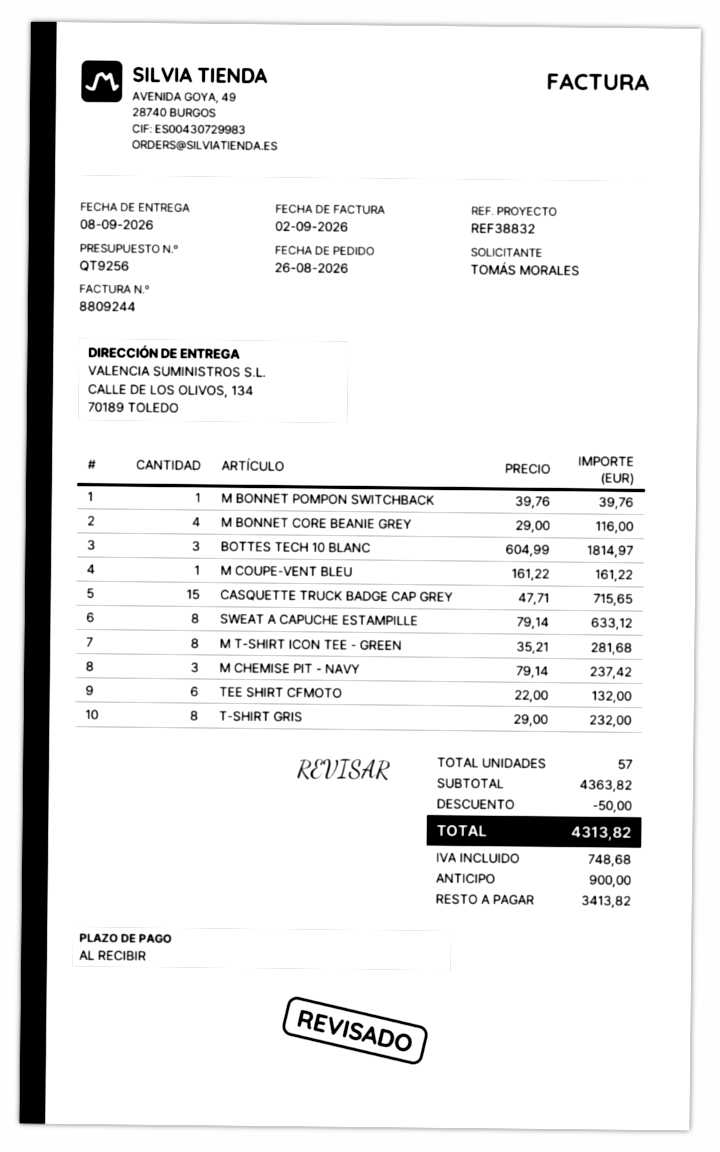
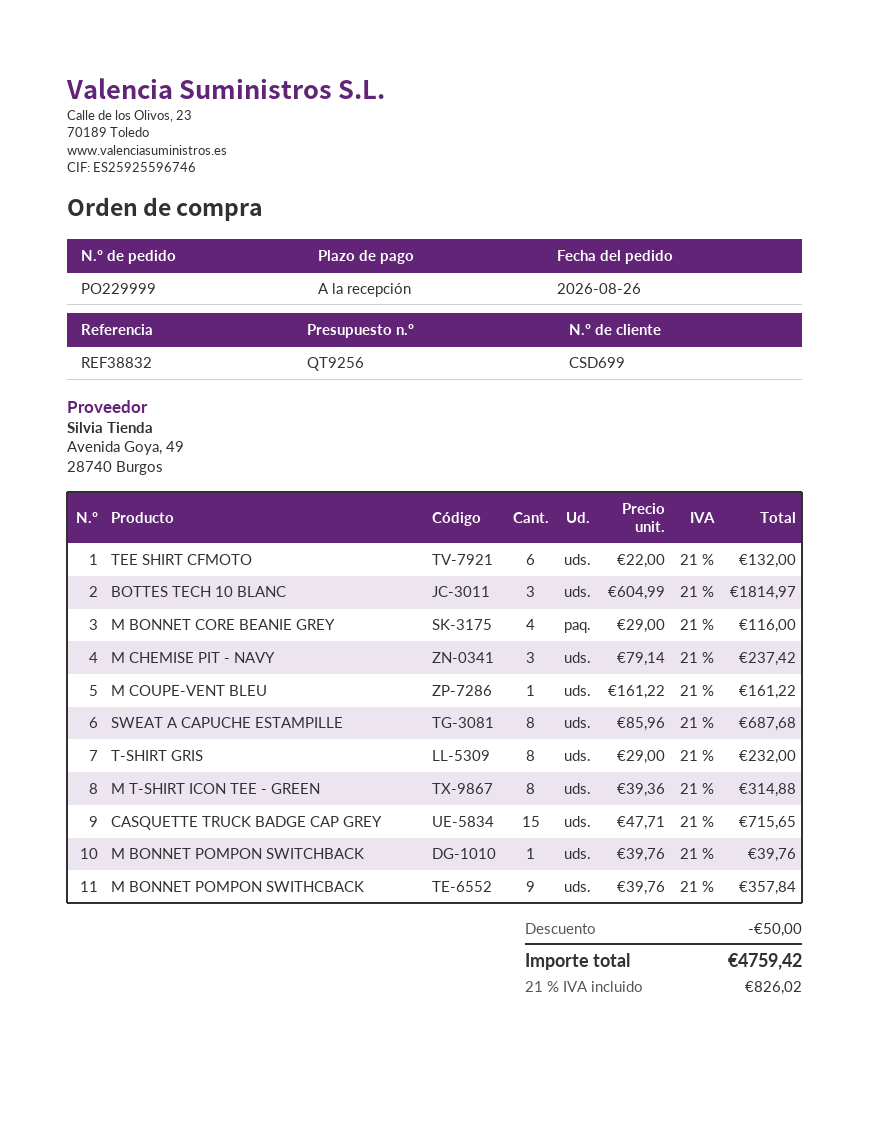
SWEAT A CAPUCHE ESTAMPILLE: 8 x 79.14 = 633.12 -> 8 x 85.96 = 687.68
M T-SHIRT ICON TEE - GREEN: 8 x 35.21 = 281.68 -> 8 x 39.36 = 314.88
M BONNET POMPON SWITHCBACK: none -> 9 x 39.76 = 357.84
tax: 748.68 -> 826.02
total: 4313.82 -> 4759.42

